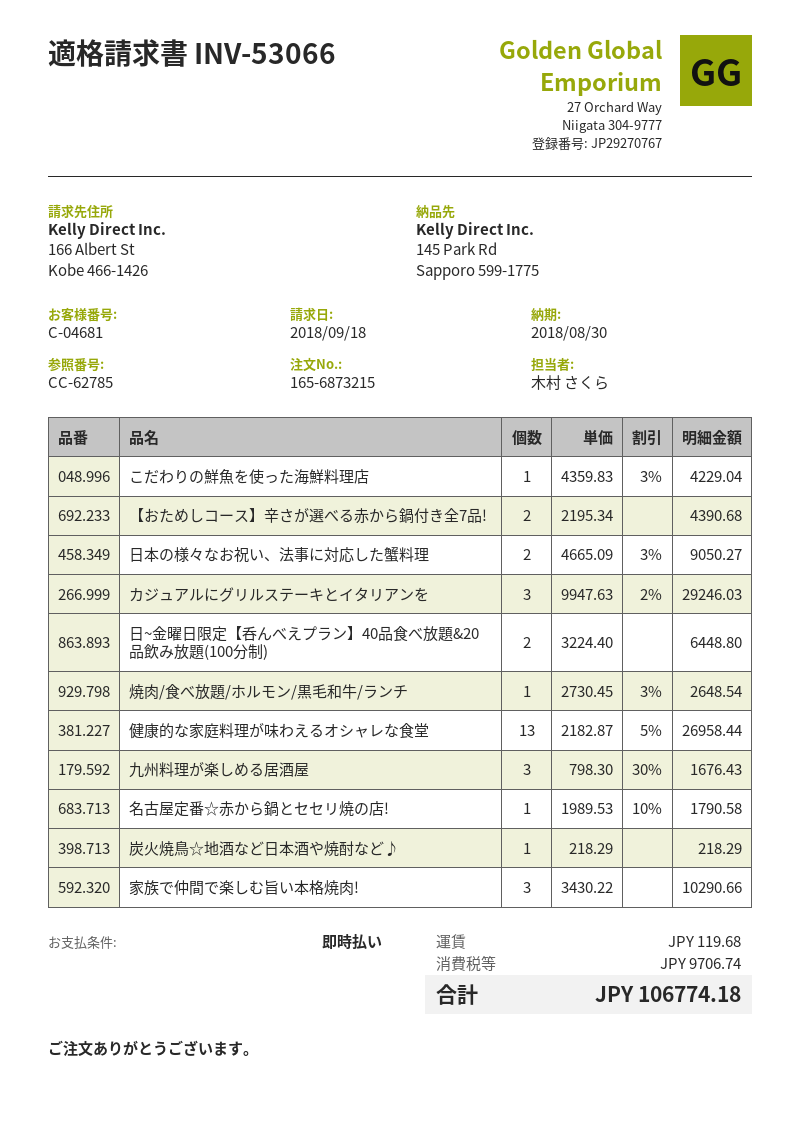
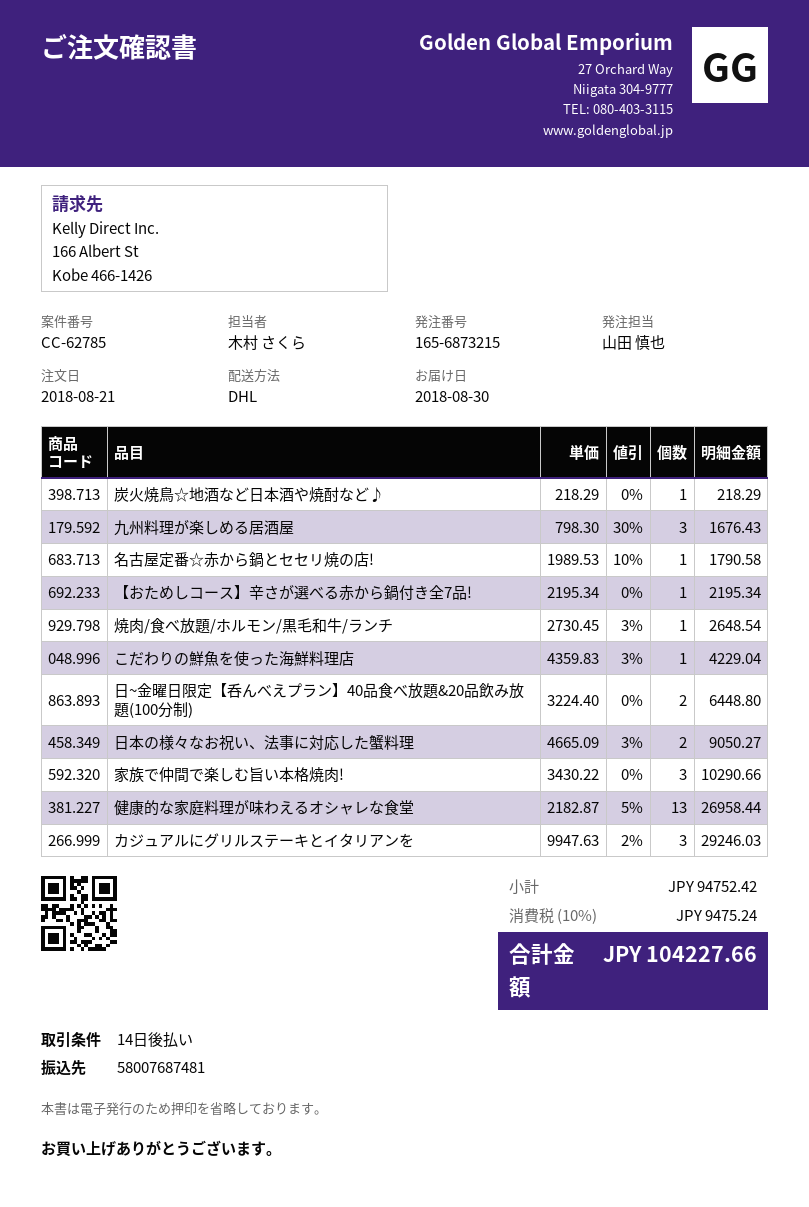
payment terms: on receipt -> 14 days
【おためしコース】辛さが選べる赤から鍋付き全7品!: 2 x 2195.34 = 4390.68 -> 1 x 2195.34 = 2195.34
shipping: 119.68 -> none
tax: 9706.74 -> 9475.24
total: 106774.18 -> 104227.66

